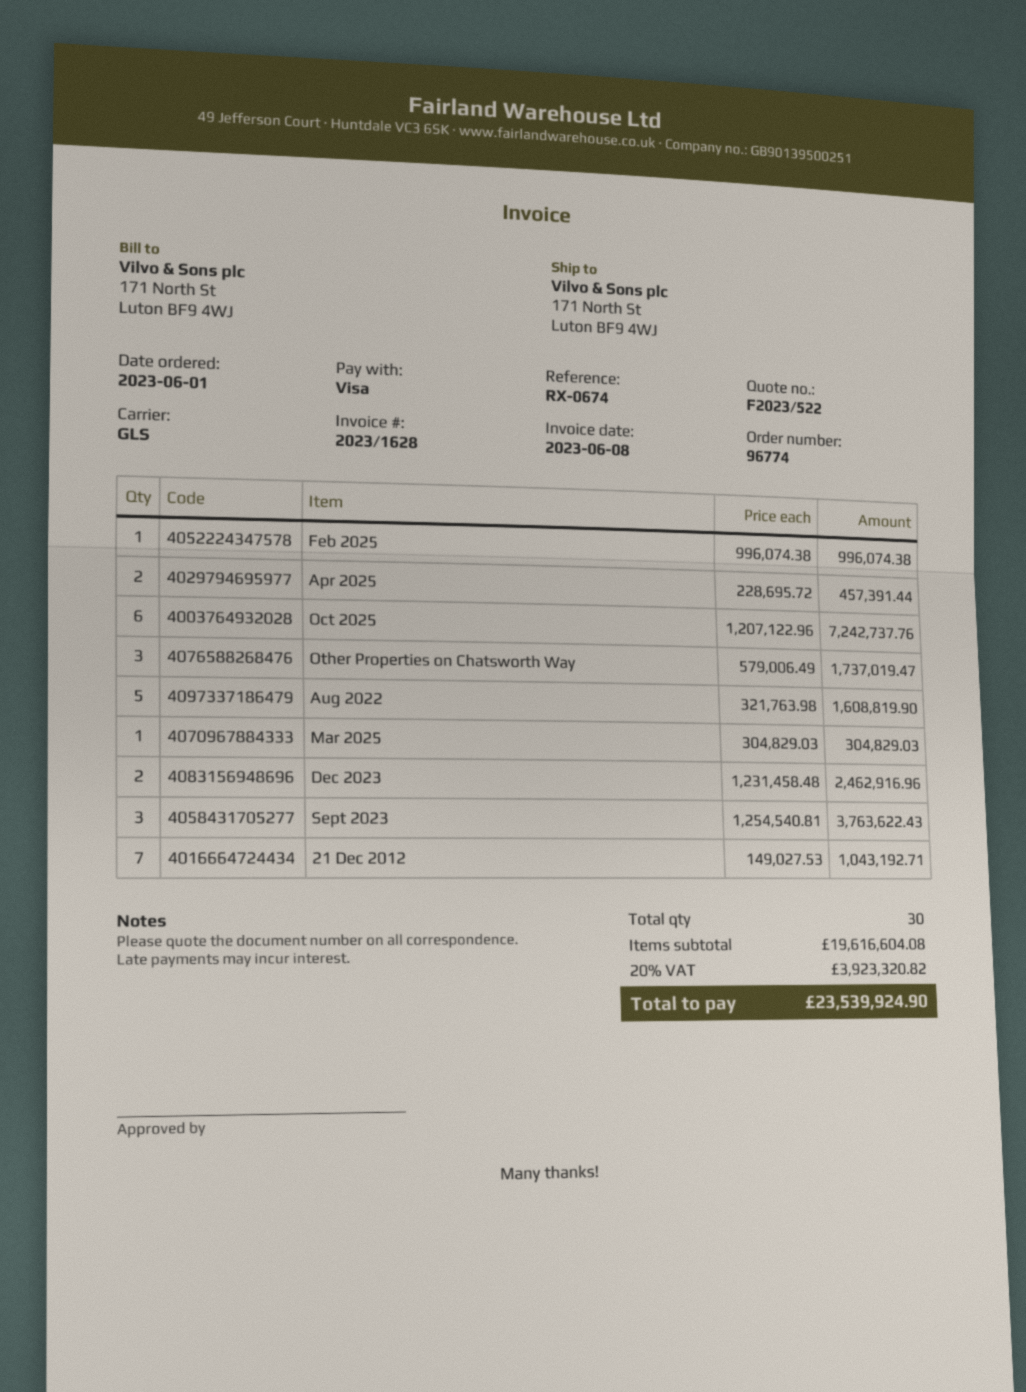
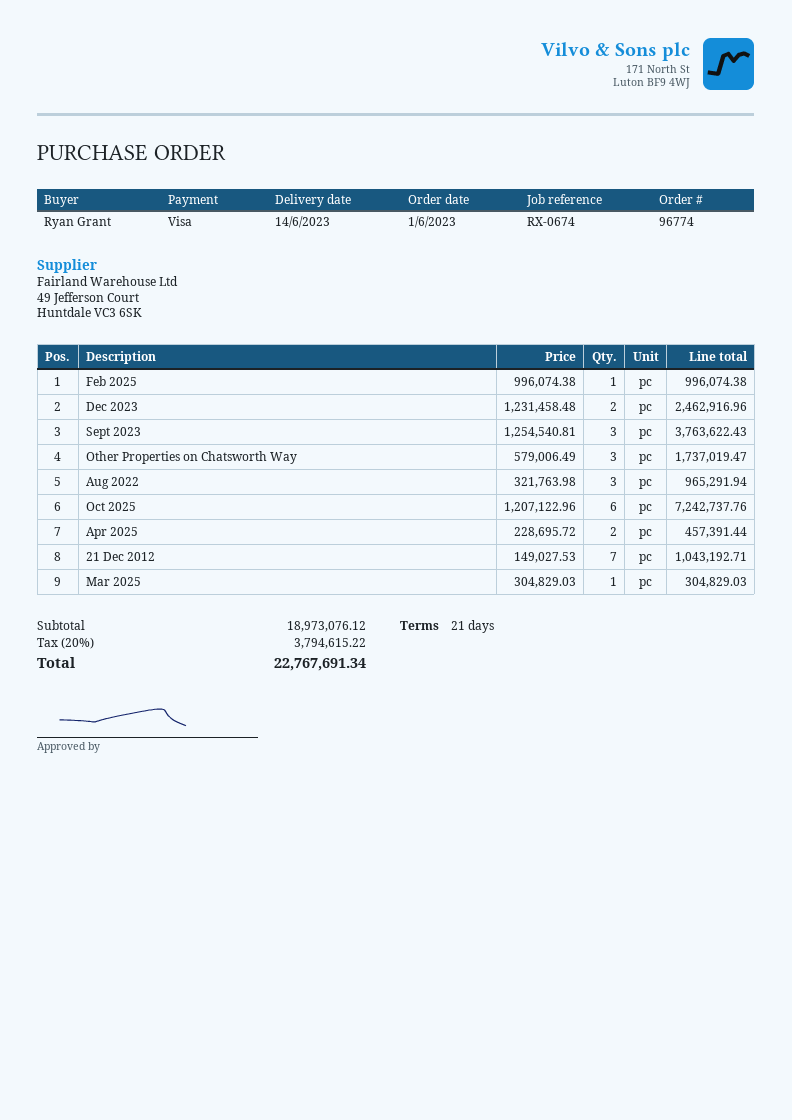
Aug 2022: 5 x 321763.98 = 1608819.90 -> 3 x 321763.98 = 965291.94
subtotal: 19616604.08 -> 18973076.12
tax: 20% = 3923320.82 -> 20% = 3794615.22
total: 23539924.90 -> 22767691.34

